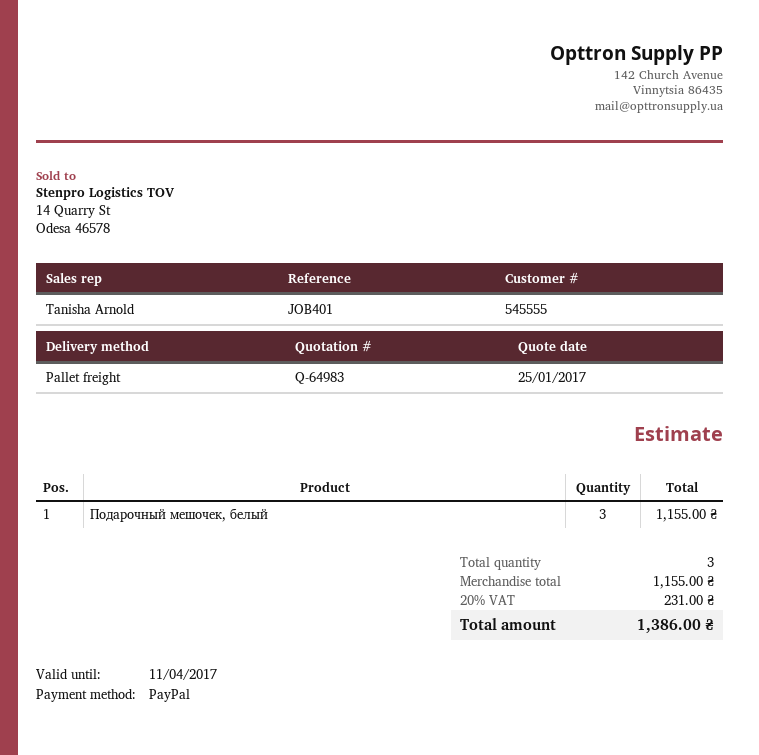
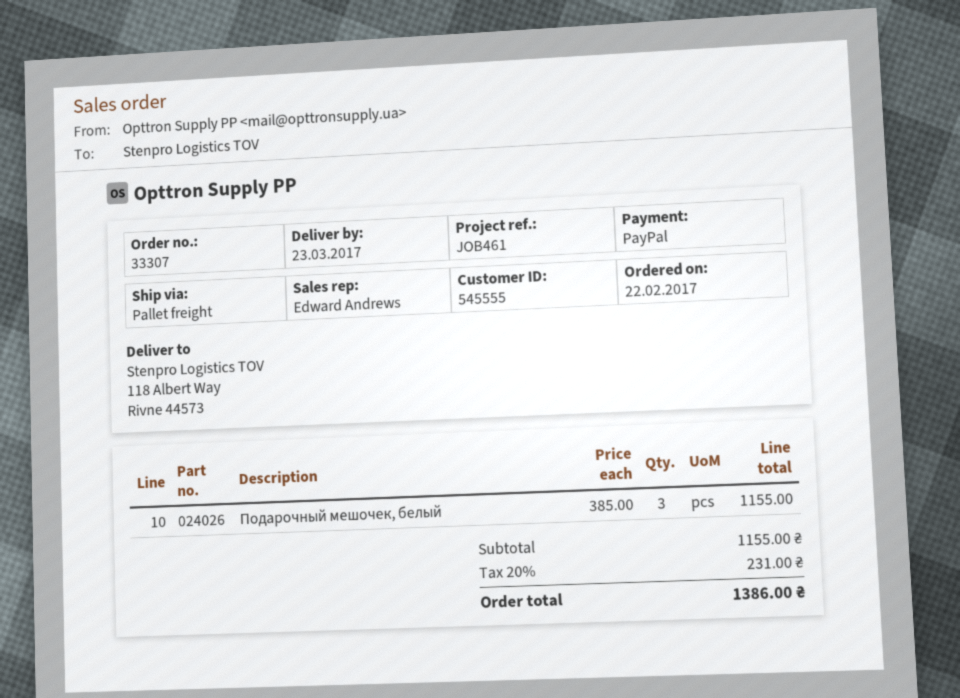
reference: JOB401 -> JOB461
sales rep: Tanisha Arnold -> Edward Andrews

